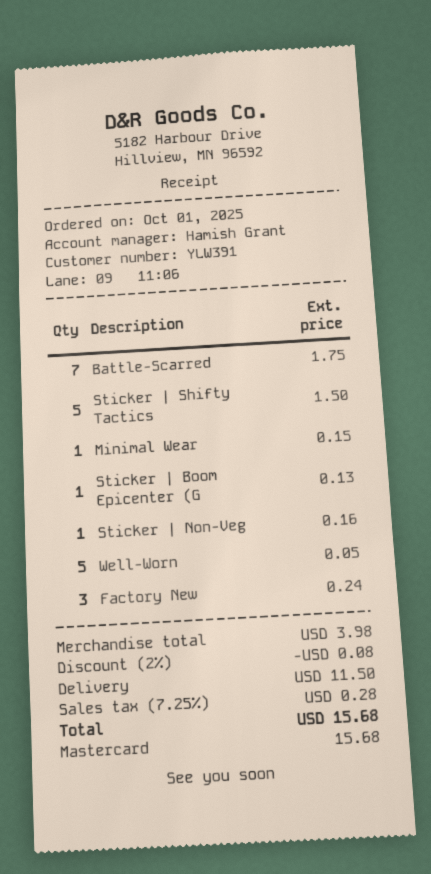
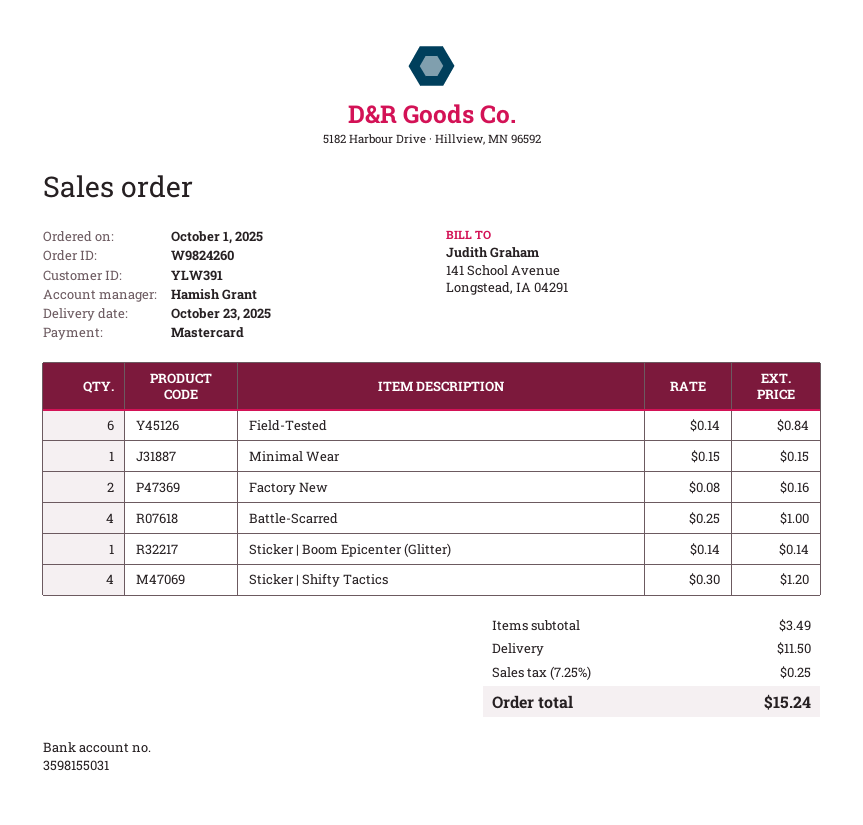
Battle-Scarred: 7 for 1.75 -> 4 for 1.00
Sticker | Shifty Tactics: 5 for 1.50 -> 4 for 1.20
Sticker | Boom Epicenter (G: 1 for 0.13 -> 1 for 0.14
Sticker | Non-Veg: 1 for 0.16 -> none
Well-Worn: 5 for 0.05 -> none
Factory New: 3 for 0.24 -> 2 for 0.16
Field-Tested: none -> 6 for 0.84
subtotal: 3.98 -> 3.49
discount: 2% = 0.08 -> none
tax: 7.25% = 0.28 -> 7.25% = 0.25
total: 15.68 -> 15.24

